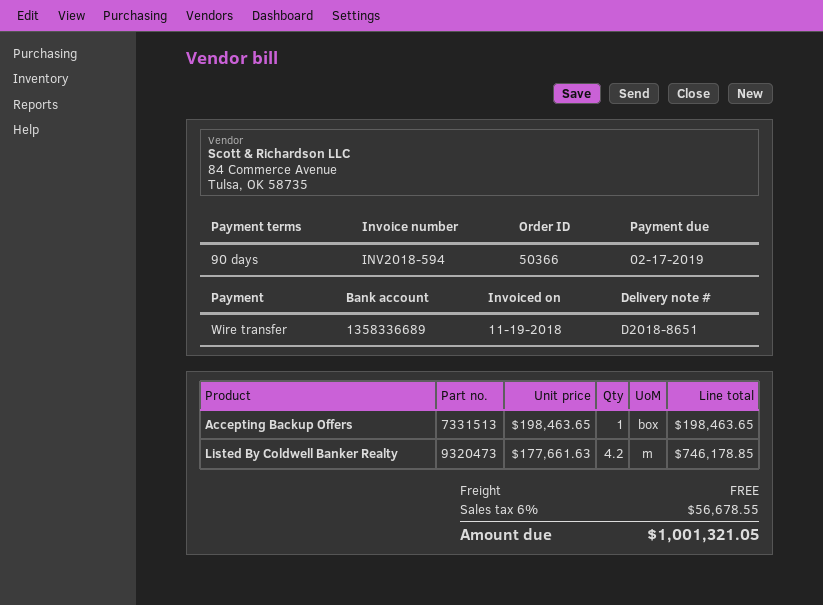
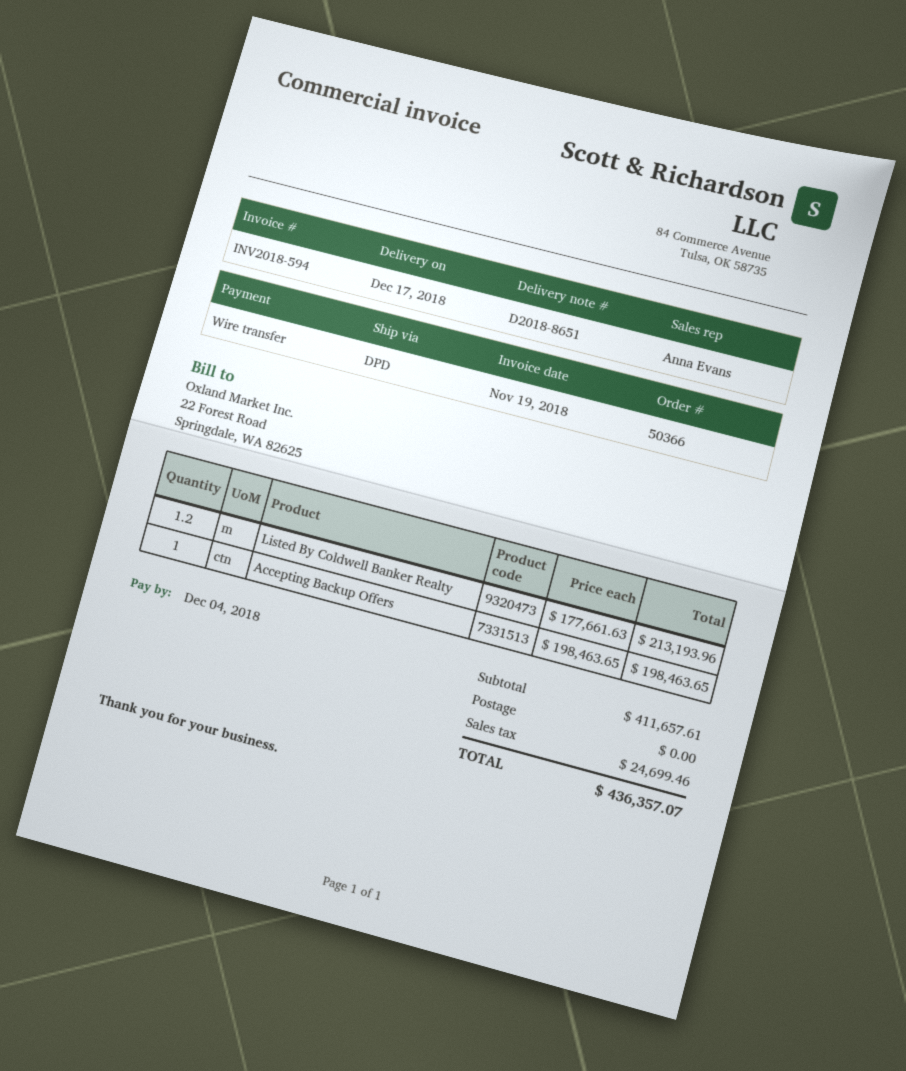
due date: 2019-02-17 -> 2018-12-04
Listed By Coldwell Banker Realty: 4.2 x 177661.63 = 746178.85 -> 1.2 x 177661.63 = 213193.96
tax: 56678.55 -> 24699.46
total: 1001321.05 -> 436357.07

